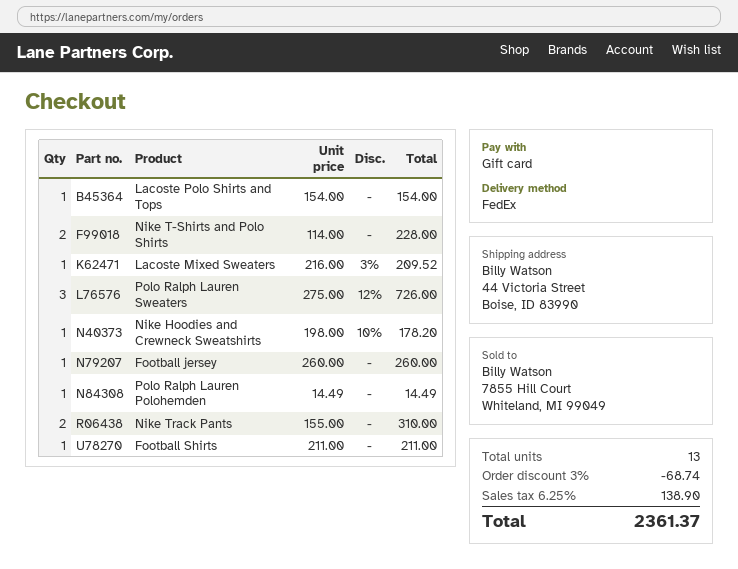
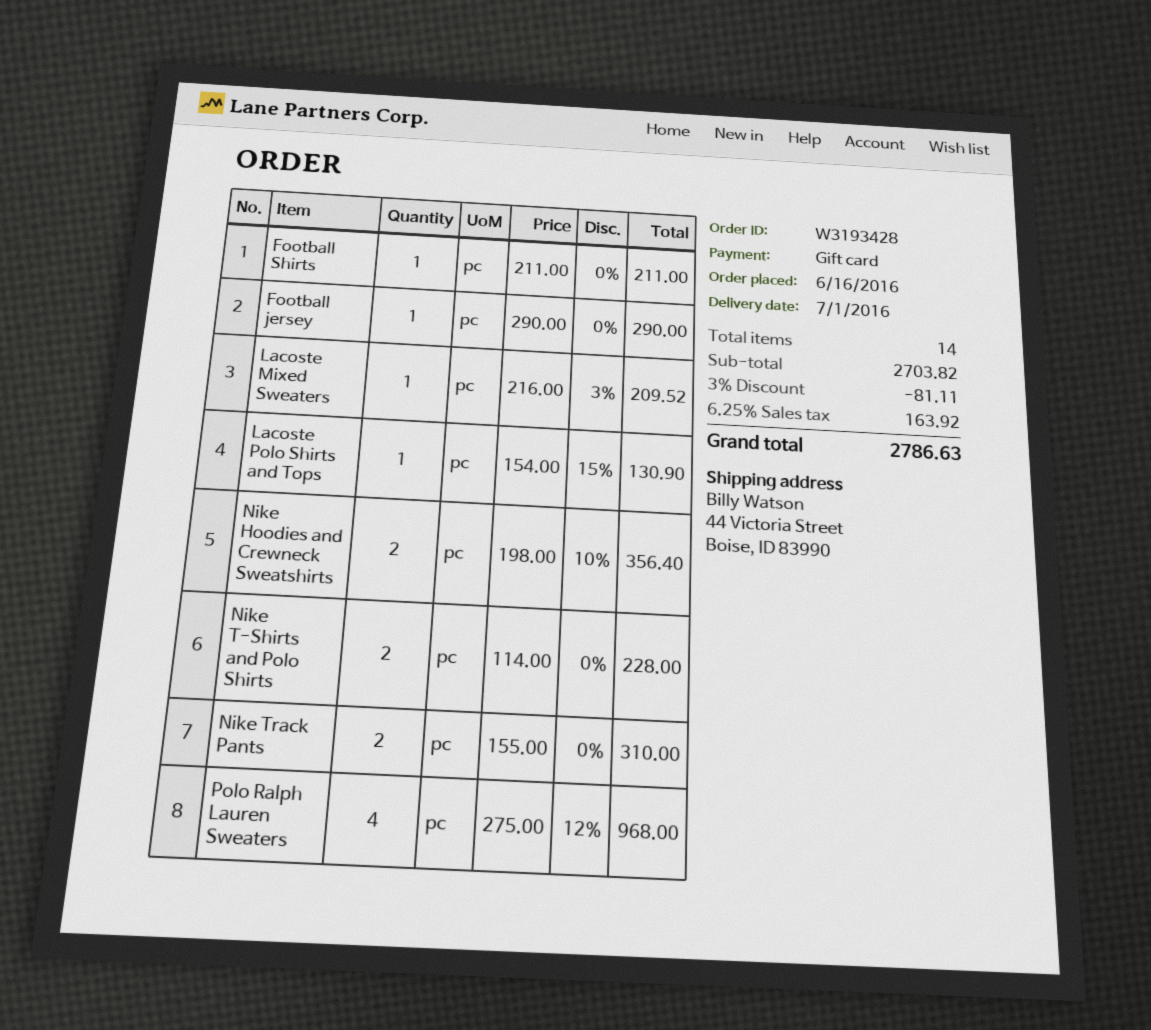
Lacoste Polo Shirts and Tops: 1 x 154.00 = 154.00 -> 1 x 154.00 - 15% = 130.90
Polo Ralph Lauren Sweaters: 3 x 275.00 - 12% = 726.00 -> 4 x 275.00 - 12% = 968.00
Nike Hoodies and Crewneck Sweatshirts: 1 x 198.00 - 10% = 178.20 -> 2 x 198.00 - 10% = 356.40
Football jersey: 1 x 260.00 = 260.00 -> 1 x 290.00 = 290.00
Polo Ralph Lauren Polohemden: 1 x 14.49 = 14.49 -> none
total quantity: 13 -> 14
discount: 3% = 68.74 -> 3% = 81.11
tax: 6.25% = 138.90 -> 6.25% = 163.92
total: 2361.37 -> 2786.63

